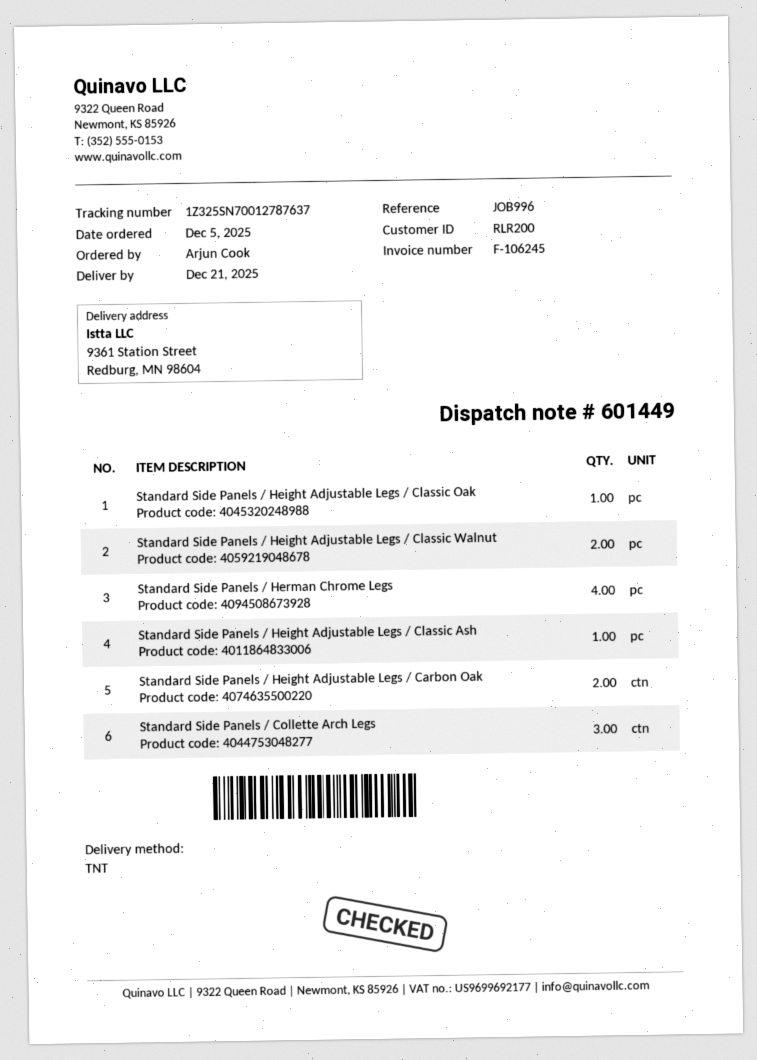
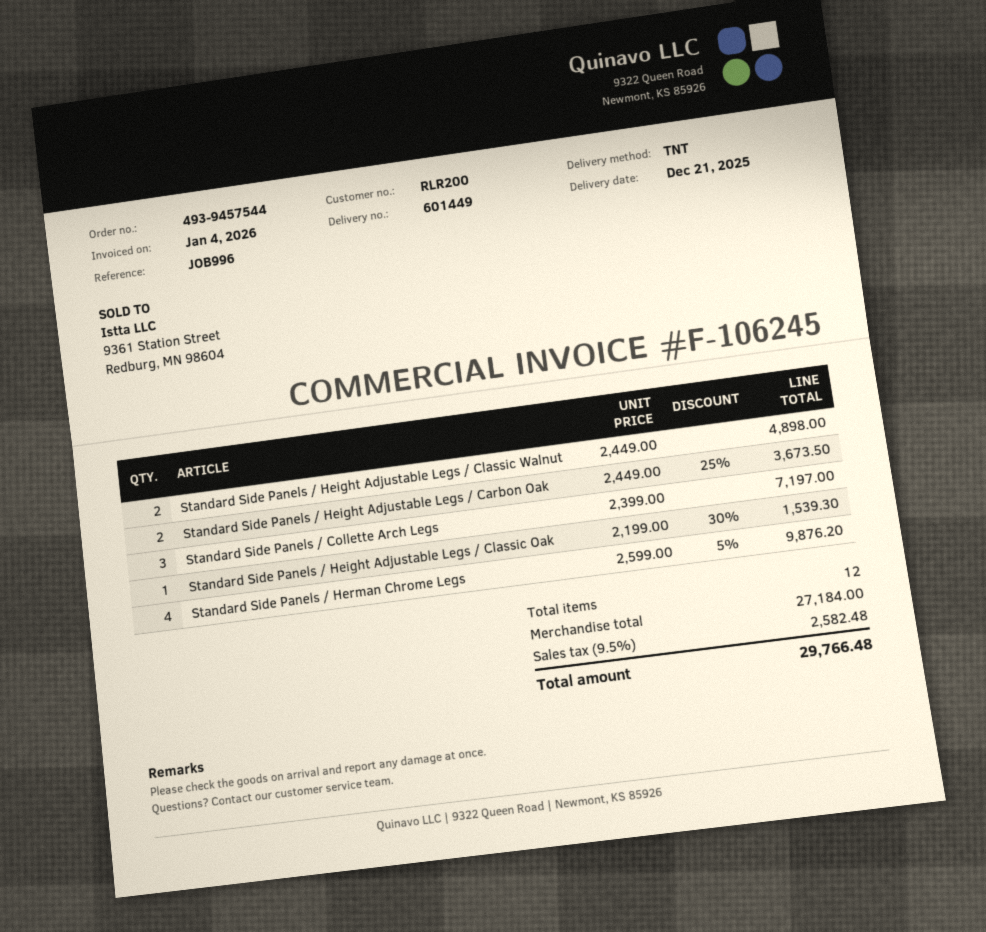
Standard Side Panels / Height Adjustable Legs / Classic Ash: 1 -> none

